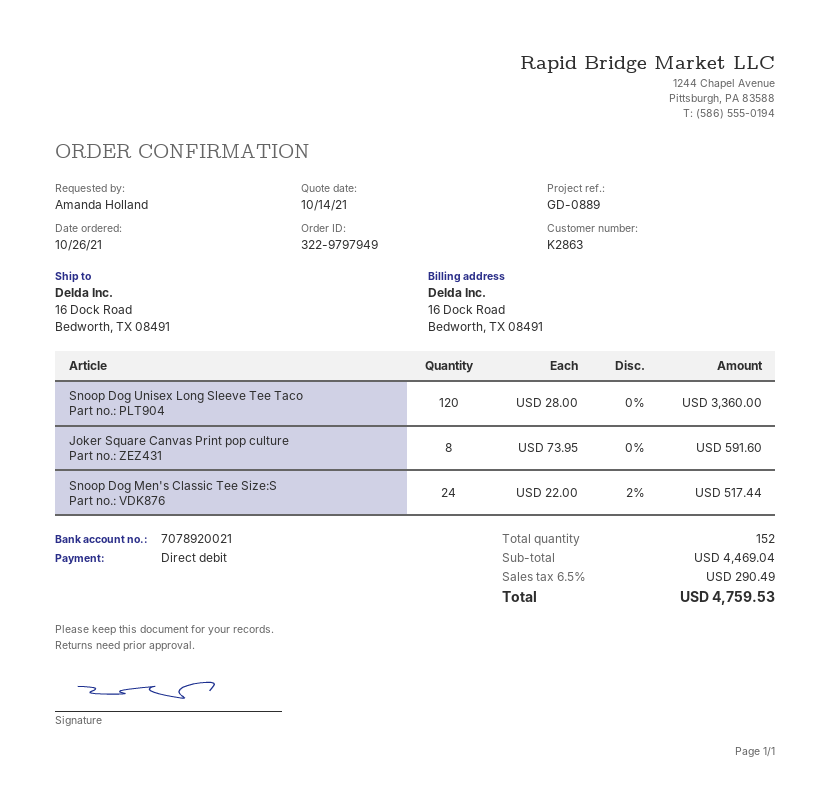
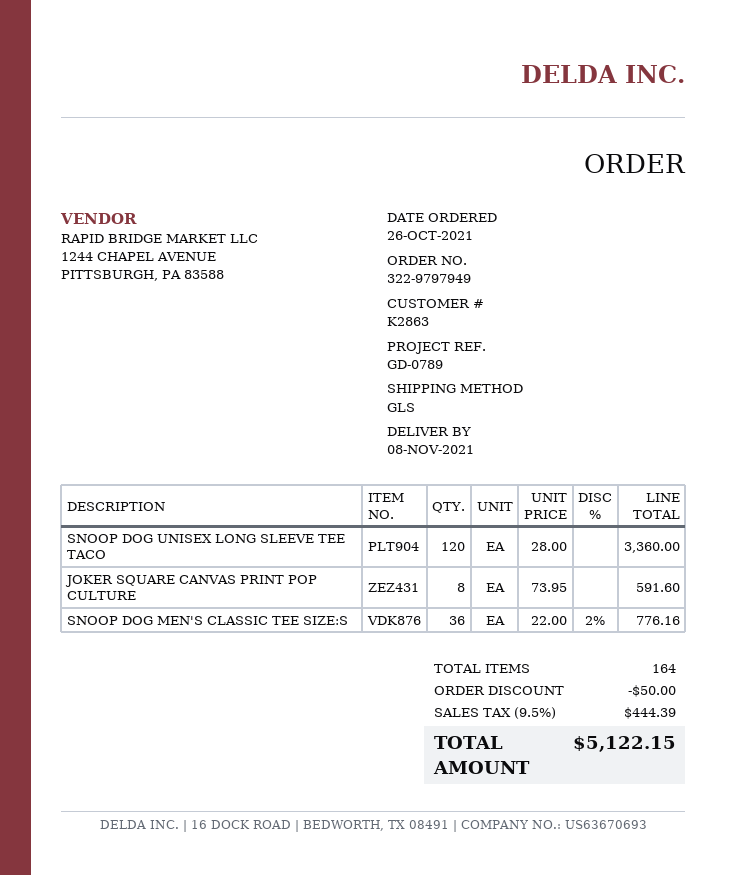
reference: GD-0889 -> GD-0789
Snoop Dog Men's Classic Tee Size:S: 24 x 22.00 - 2% = 517.44 -> 36 x 22.00 - 2% = 776.16
total quantity: 152 -> 164
discount: none -> 50.00
tax: 6.5% = 290.49 -> 9.5% = 444.39
total: 4759.53 -> 5122.15

